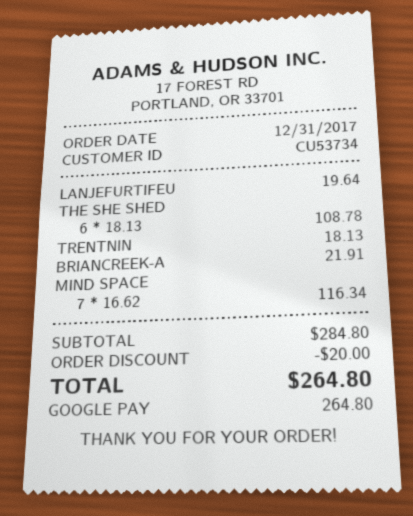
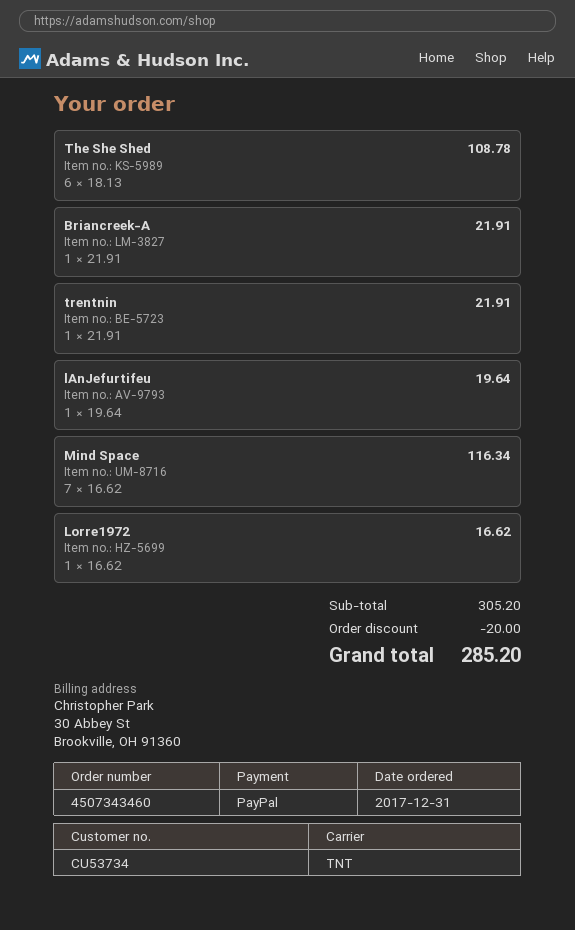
payment method: Google Pay -> PayPal
TRENTNIN: 1 x 18.13 = 18.13 -> 1 x 21.91 = 21.91
Lorre1972: none -> 1 x 16.62 = 16.62
subtotal: 284.80 -> 305.20
total: 264.80 -> 285.20

